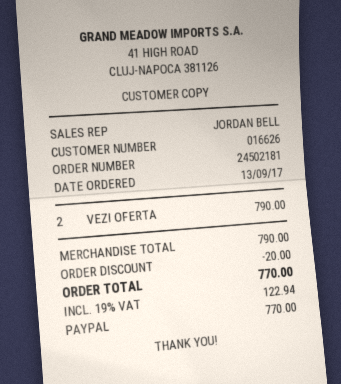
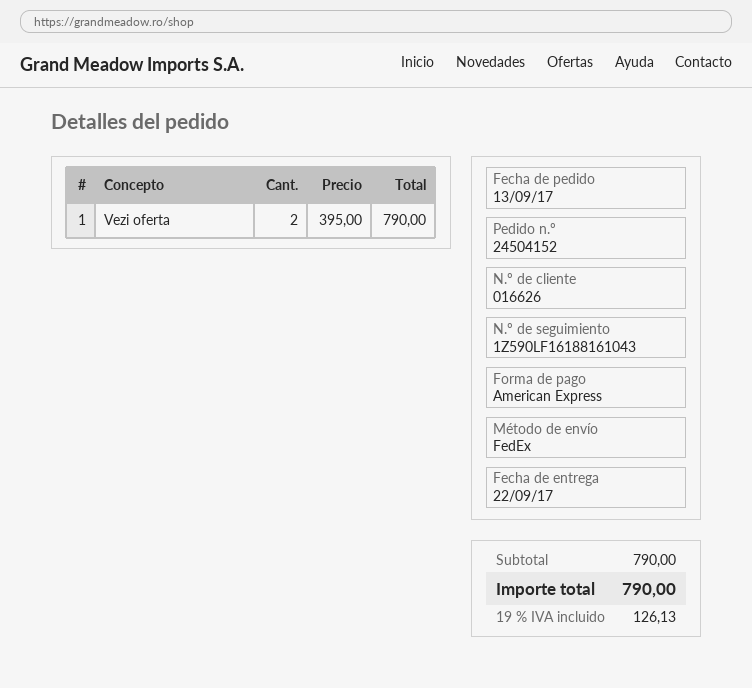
order number: 24502181 -> 24504152
payment method: PayPal -> American Express
discount: 20.00 -> none
tax: 19% = 122.94 -> 19% = 126.13
total: 770.00 -> 790.00

